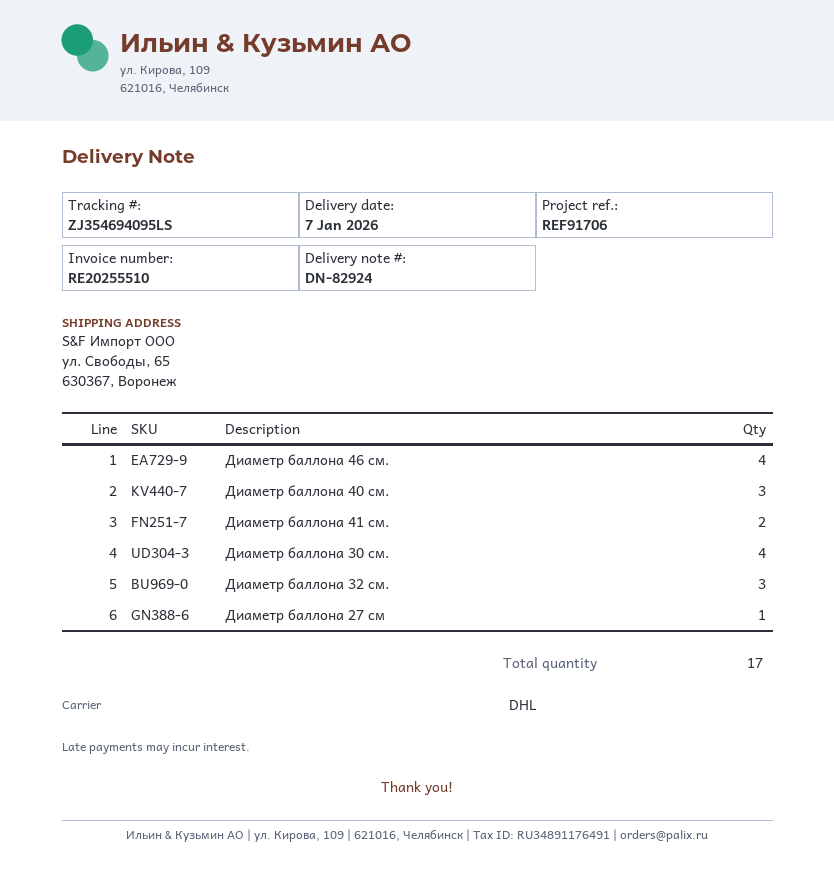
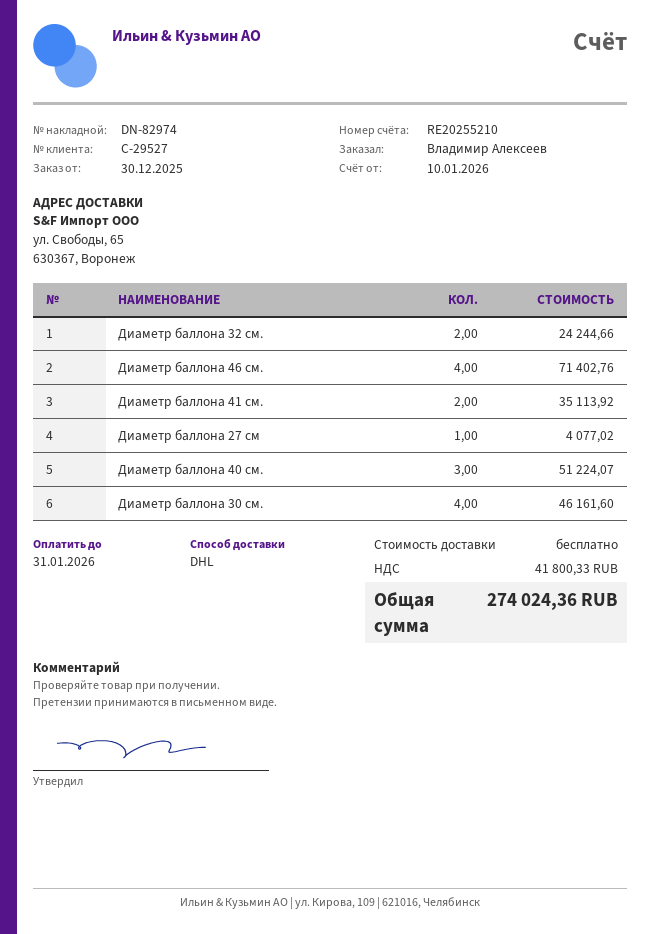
delivery note number: DN-82924 -> DN-82974
invoice number: RE20255510 -> RE20255210
Диаметр баллона 32 см.: 3 -> 2

